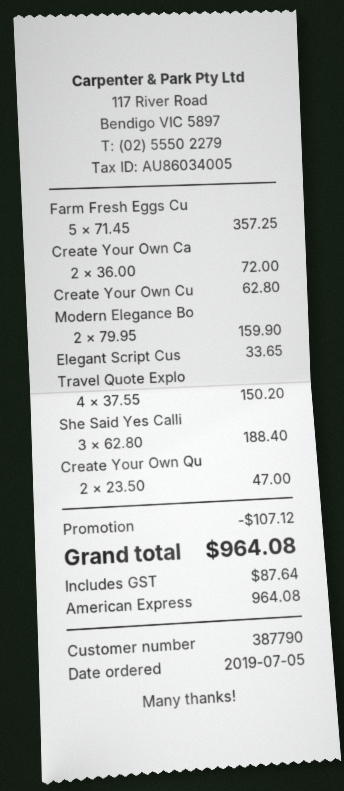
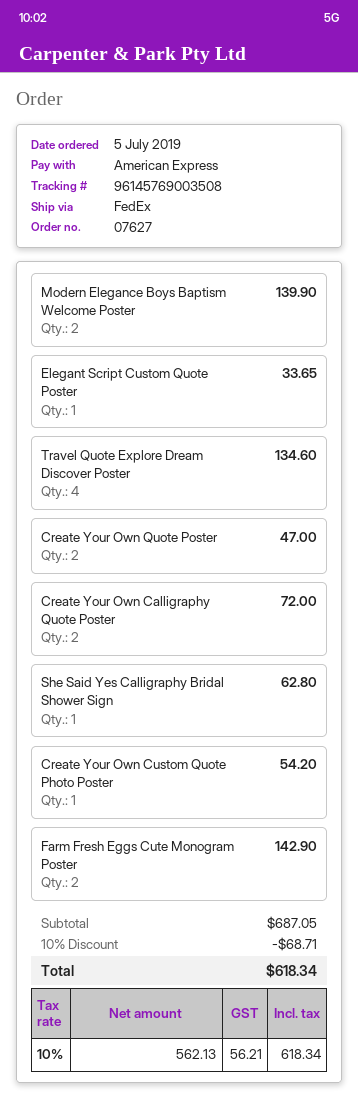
Farm Fresh Eggs Cu: 5 for 357.25 -> 2 for 142.90
Create Your Own Cu: 1 for 62.80 -> 1 for 54.20
Modern Elegance Bo: 2 for 159.90 -> 2 for 139.90
Travel Quote Explo: 4 for 150.20 -> 4 for 134.60
She Said Yes Calli: 3 for 188.40 -> 1 for 62.80
discount: 107.12 -> 68.71
tax: 87.64 -> 56.21
total: 964.08 -> 618.34

